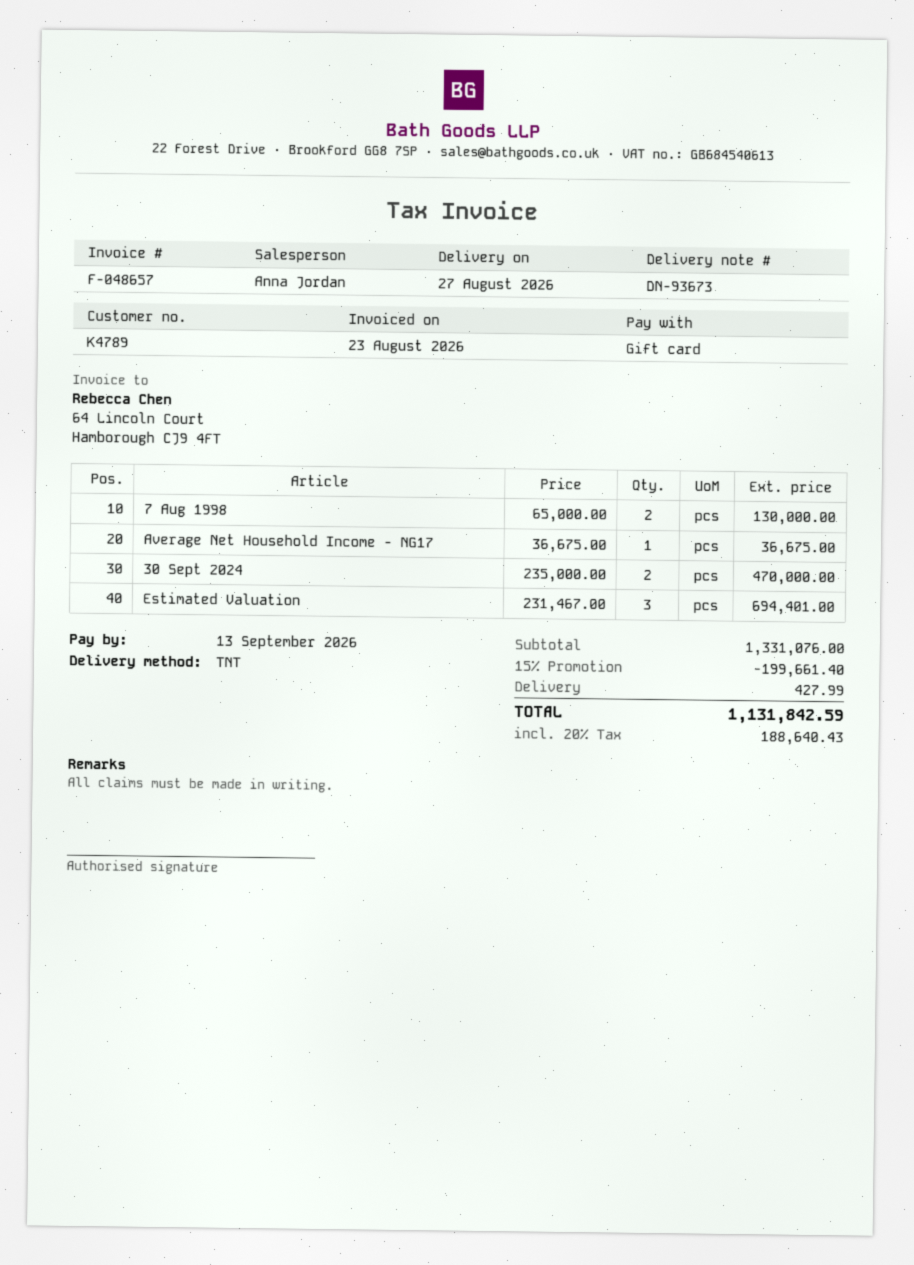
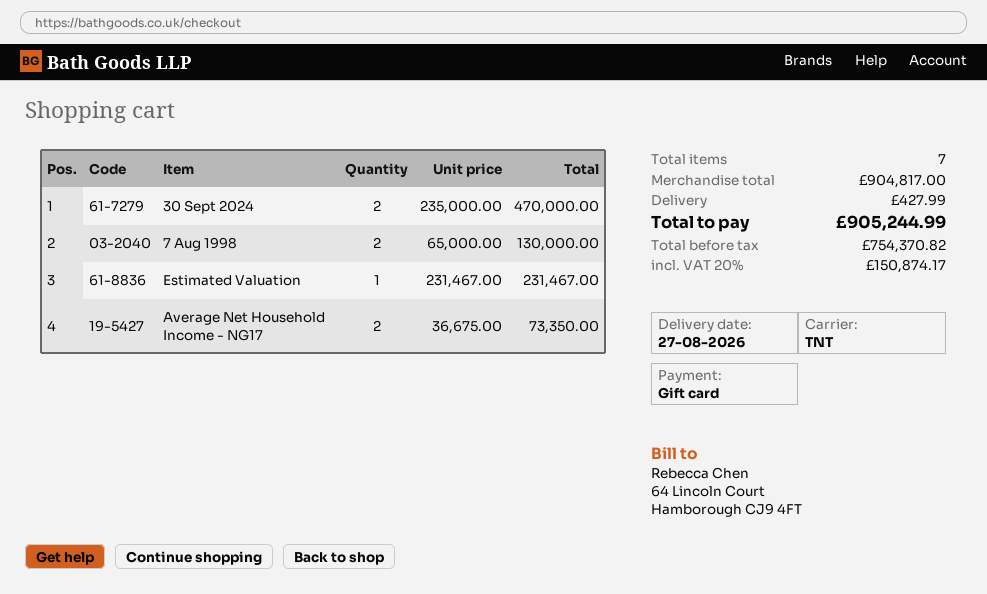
Average Net Household Income - NG17: 1 x 36675.00 = 36675.00 -> 2 x 36675.00 = 73350.00
Estimated Valuation: 3 x 231467.00 = 694401.00 -> 1 x 231467.00 = 231467.00
subtotal: 1331076.00 -> 904817.00
discount: 15% = 199661.40 -> none
tax: 20% = 188640.43 -> 20% = 150874.17
total: 1131842.59 -> 905244.99

